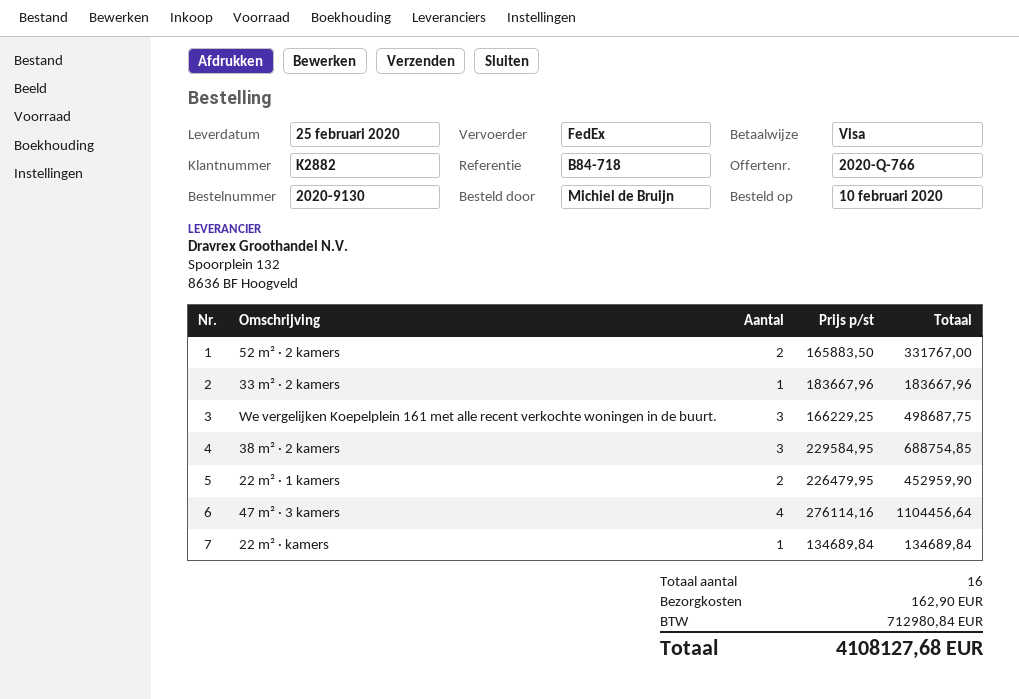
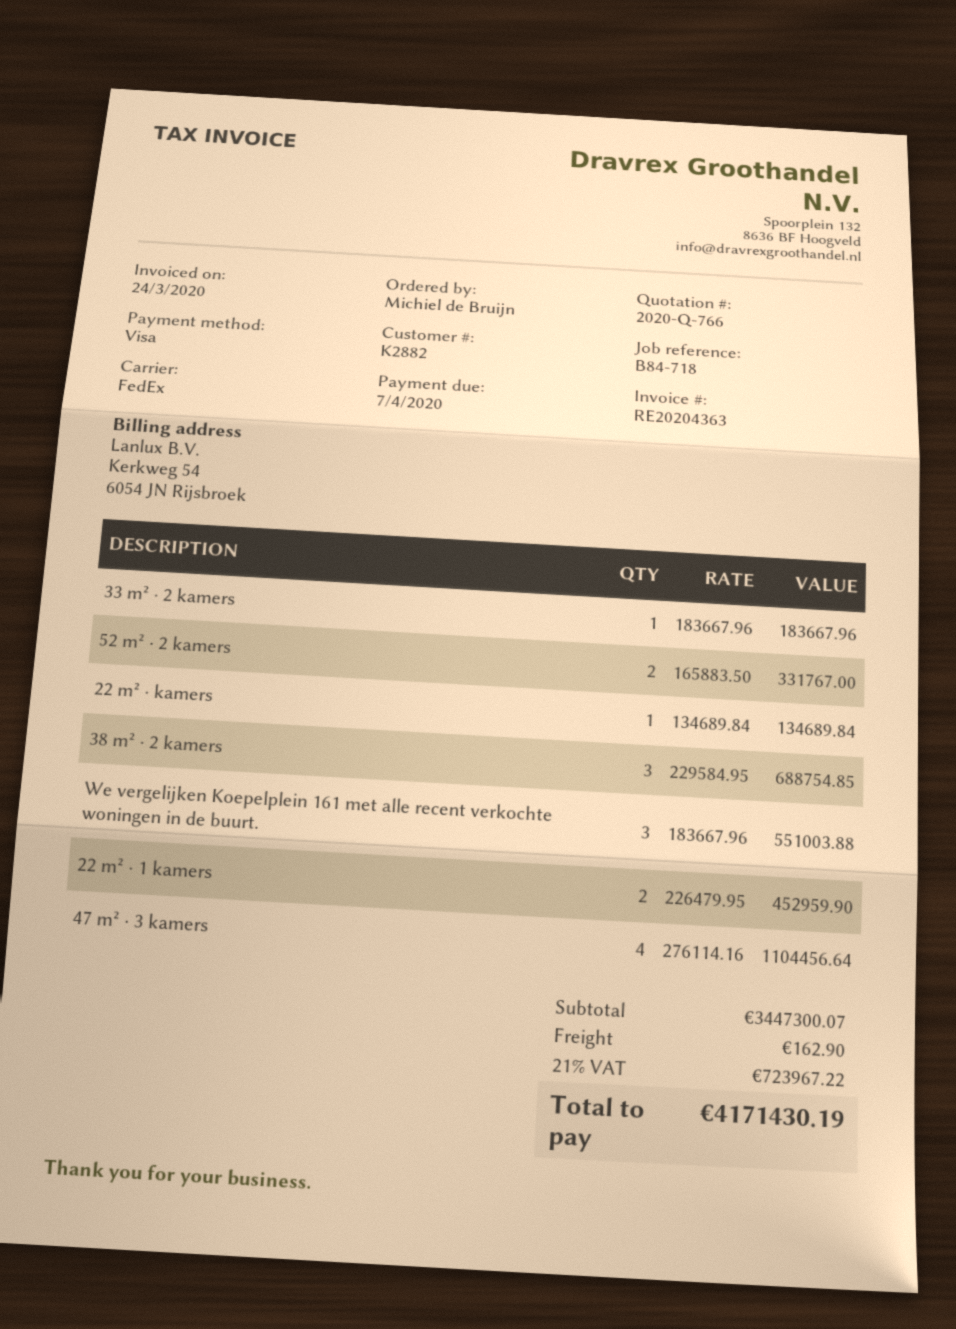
We vergelijken Koepelplein 161 met alle recent verkochte woningen in de buurt.: 3 x 166229.25 = 498687.75 -> 3 x 183667.96 = 551003.88
tax: 712980.84 -> 723967.22
total: 4108127.68 -> 4171430.19

